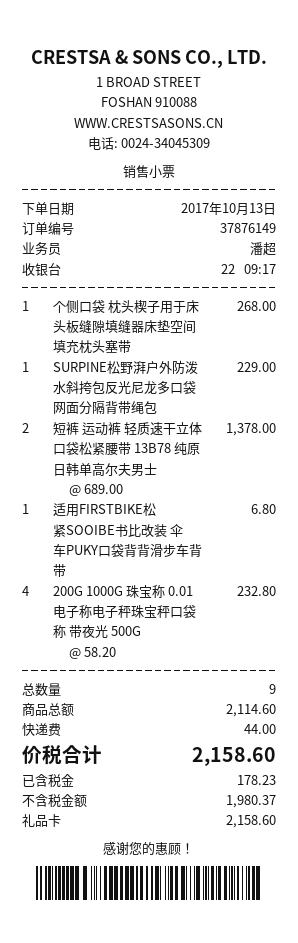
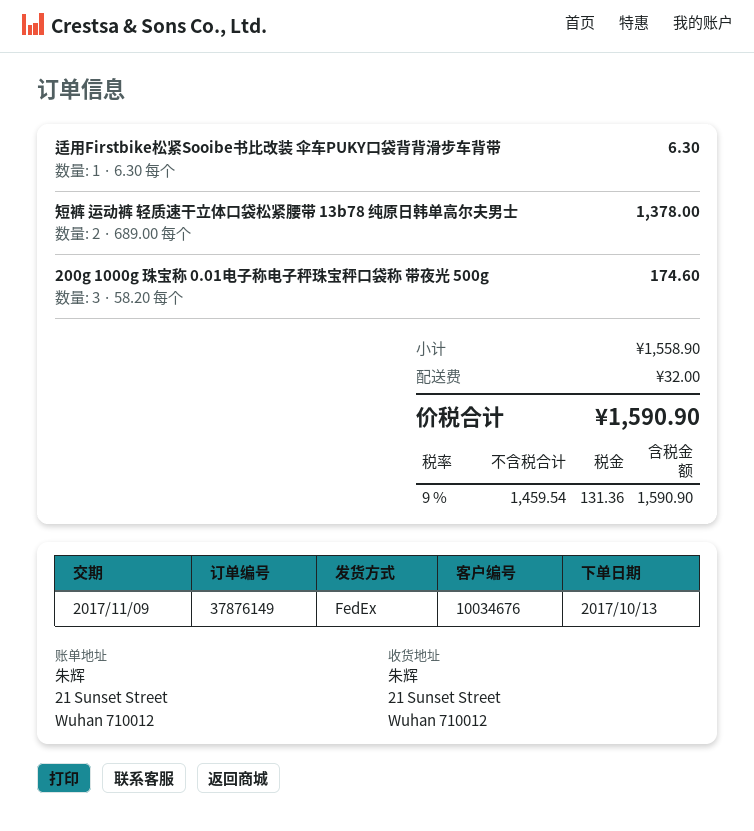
个侧口袋 枕头楔子用于床头板缝隙填缝器床垫空间填充枕头塞带: 1 x 268.00 = 268.00 -> none
SURPINE松野湃户外防泼水斜挎包反光尼龙多口袋网面分隔背带绳包: 1 x 229.00 = 229.00 -> none
适用FIRSTBIKE松紧SOOIBE书比改装 伞车PUKY口袋背背滑步车背带: 1 x 6.80 = 6.80 -> 1 x 6.30 = 6.30
200G 1000G 珠宝称 0.01电子称电子秤珠宝秤口袋称 带夜光 500G: 4 x 58.20 = 232.80 -> 3 x 58.20 = 174.60
subtotal: 2114.60 -> 1558.90
shipping: 44.00 -> 32.00
net: 1980.37 -> 1459.54
tax: 178.23 -> 131.36
total: 2158.60 -> 1590.90

